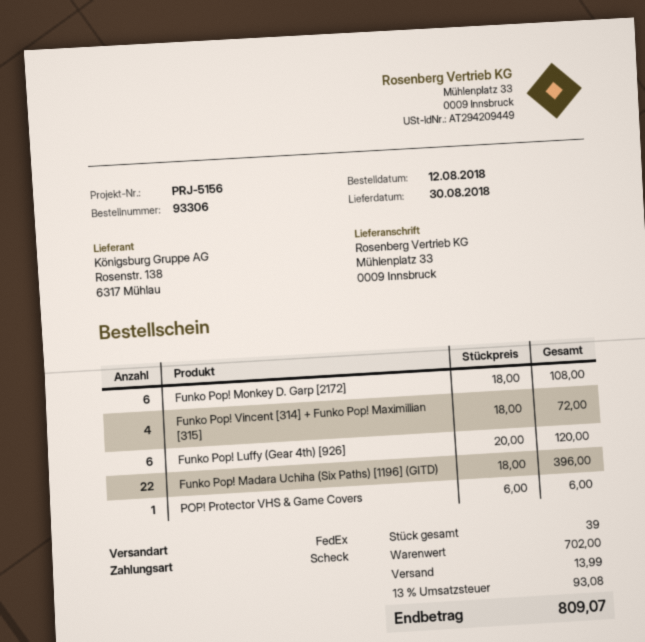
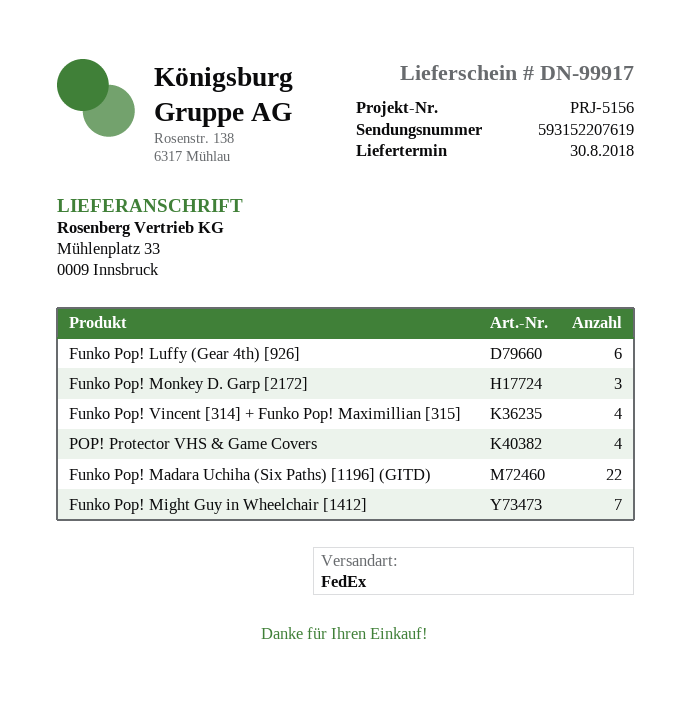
Funko Pop! Monkey D. Garp [2172]: 6 -> 3
POP! Protector VHS & Game Covers: 1 -> 4
Funko Pop! Might Guy in Wheelchair [1412]: none -> 7

